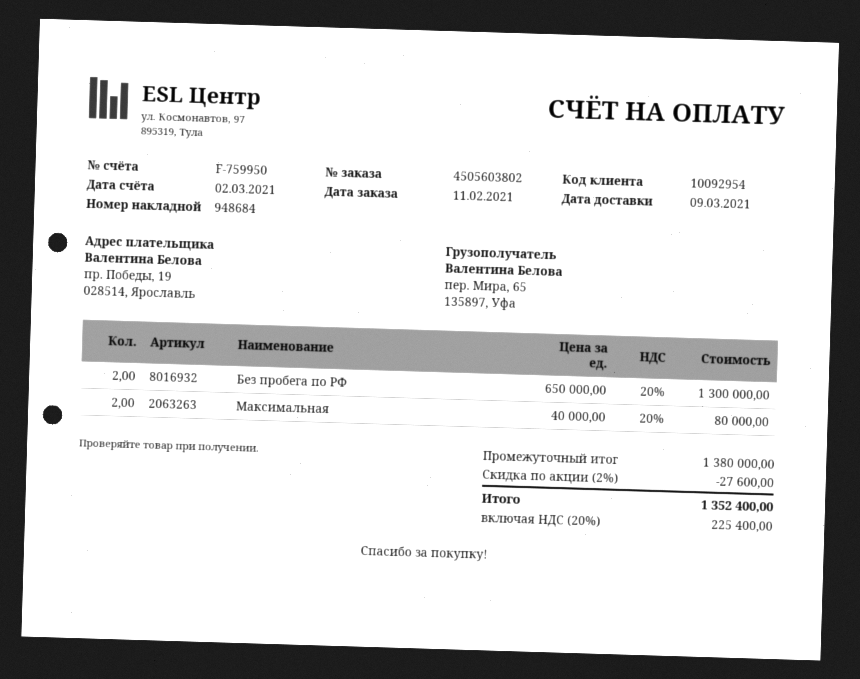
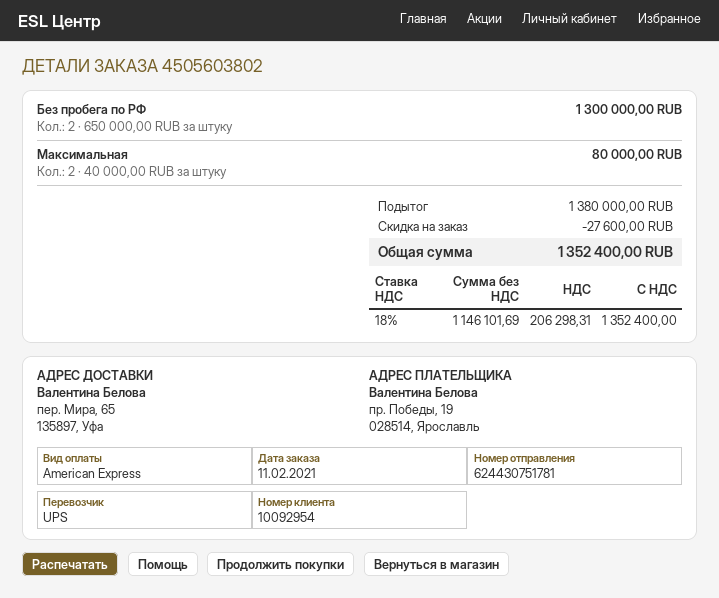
tax: 20% = 225400.00 -> 18% = 206298.31

